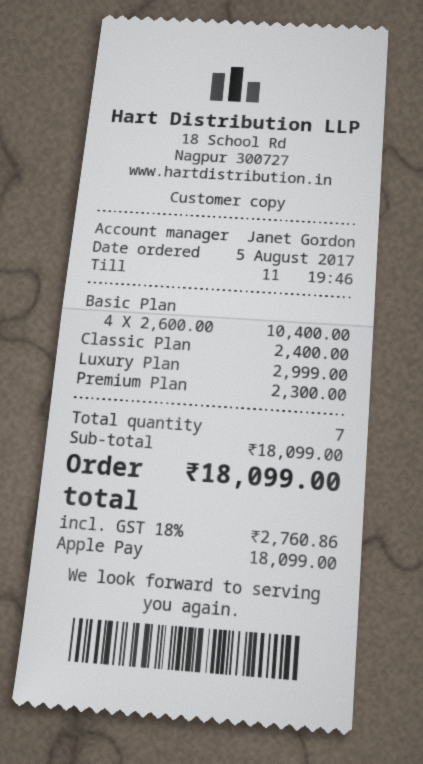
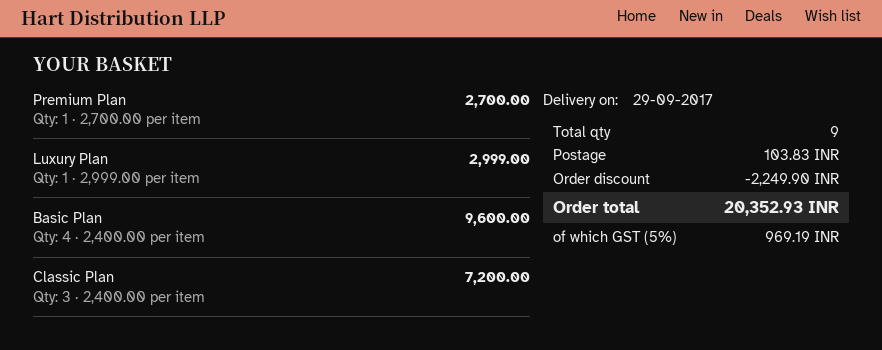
Basic Plan: 4 x 2600.00 = 10400.00 -> 4 x 2400.00 = 9600.00
Classic Plan: 1 x 2400.00 = 2400.00 -> 3 x 2400.00 = 7200.00
Premium Plan: 1 x 2300.00 = 2300.00 -> 1 x 2700.00 = 2700.00
total quantity: 7 -> 9
discount: none -> 2249.90
shipping: none -> 103.83
tax: 18% = 2760.86 -> 5% = 969.19
total: 18099.00 -> 20352.93

